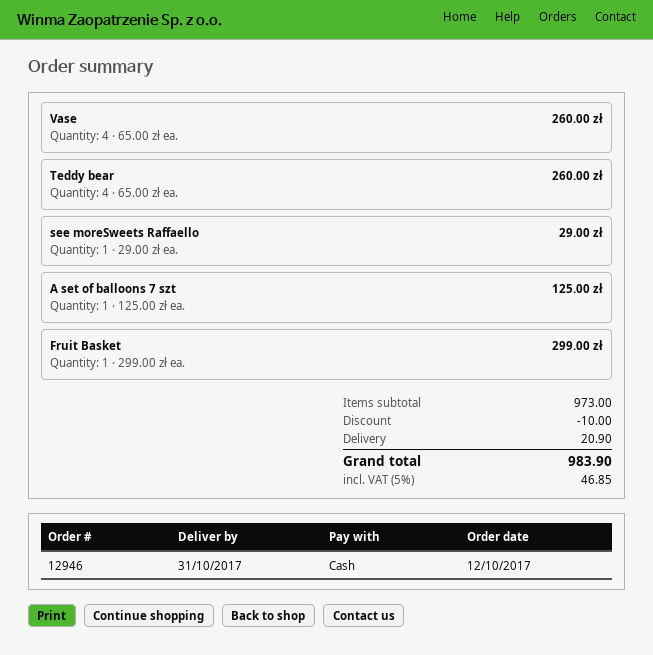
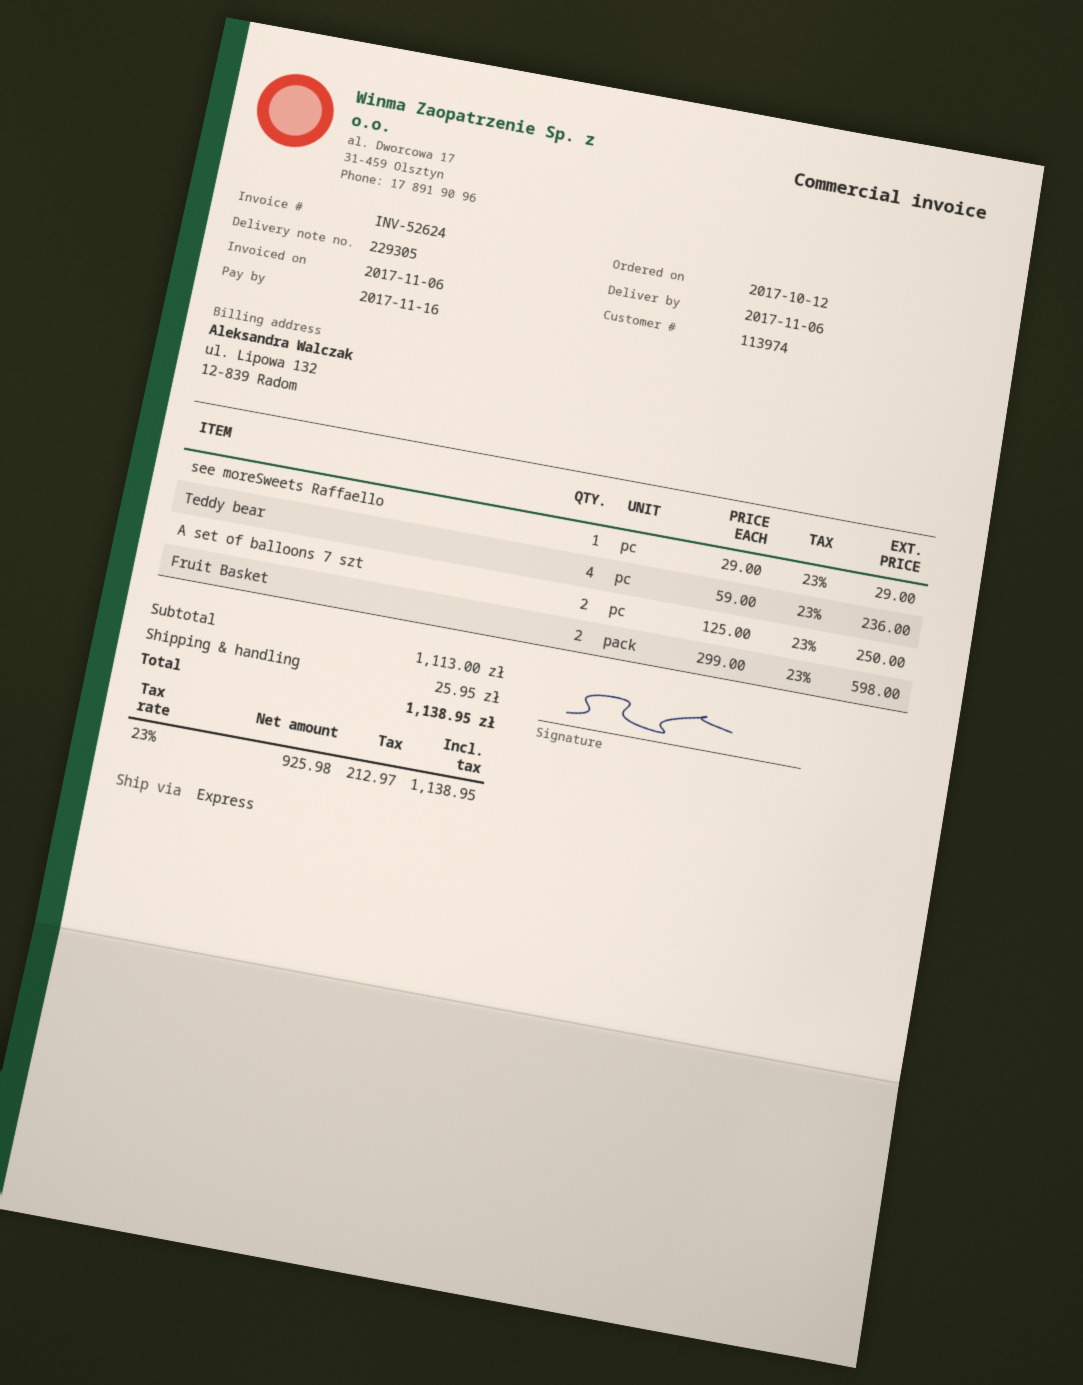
delivery date: 2017-10-31 -> 2017-11-06
Vase: 4 x 65.00 = 260.00 -> none
Teddy bear: 4 x 65.00 = 260.00 -> 4 x 59.00 = 236.00
A set of balloons 7 szt: 1 x 125.00 = 125.00 -> 2 x 125.00 = 250.00
Fruit Basket: 1 x 299.00 = 299.00 -> 2 x 299.00 = 598.00
subtotal: 973.00 -> 1113.00
discount: 10.00 -> none
shipping: 20.90 -> 25.95
tax: 5% = 46.85 -> 23% = 212.97
total: 983.90 -> 1138.95

